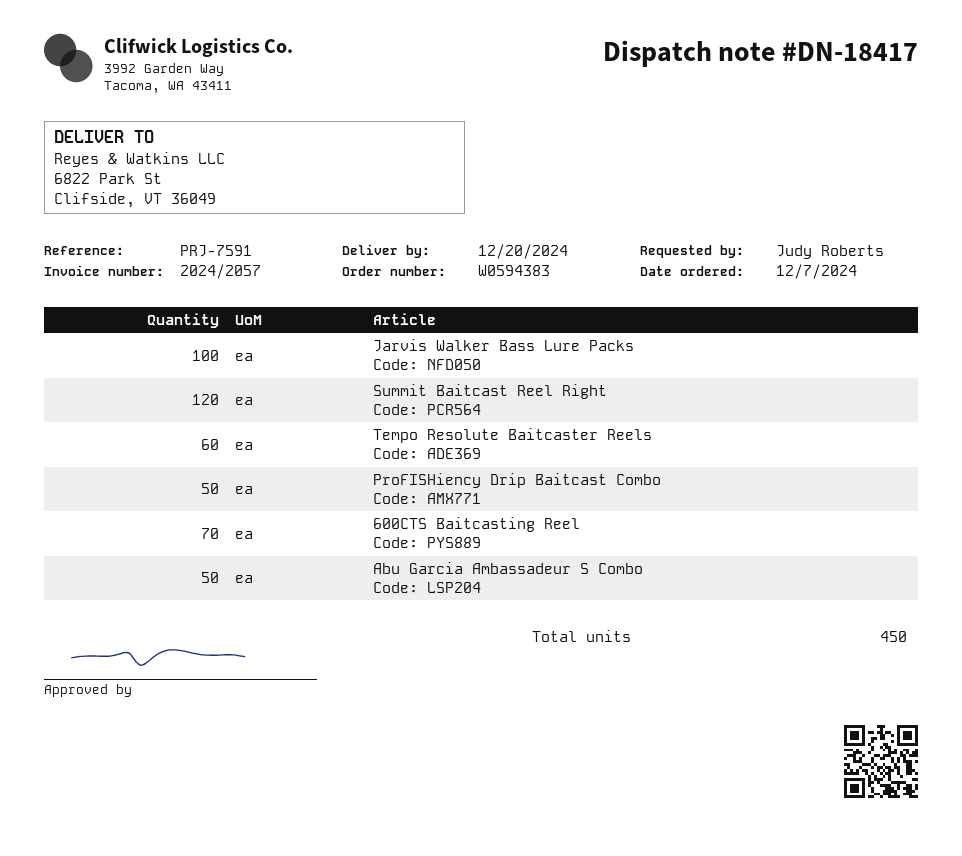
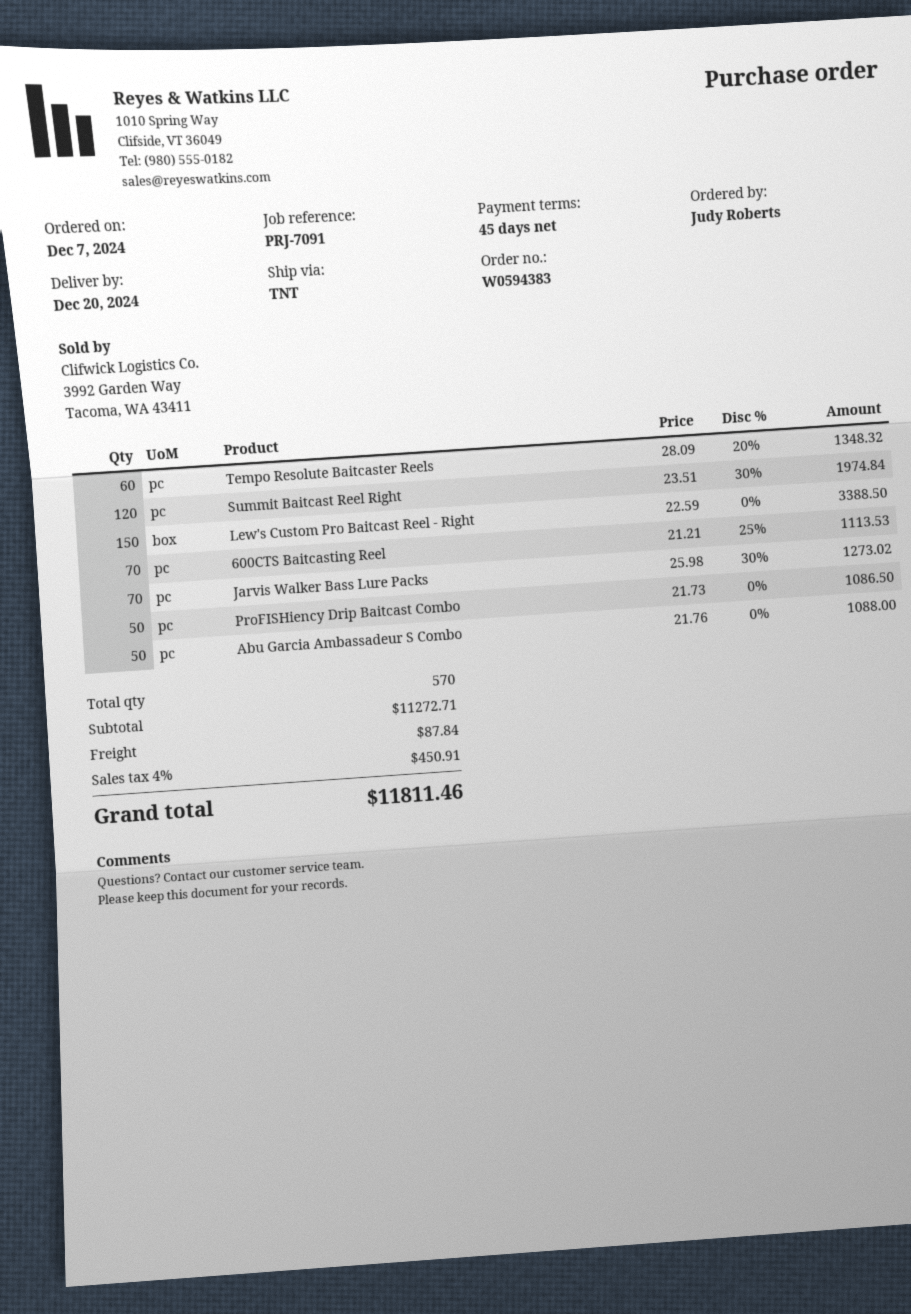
reference: PRJ-7591 -> PRJ-7091
Jarvis Walker Bass Lure Packs: 100 -> 70
Lew's Custom Pro Baitcast Reel - Right: none -> 150
total quantity: 450 -> 570

